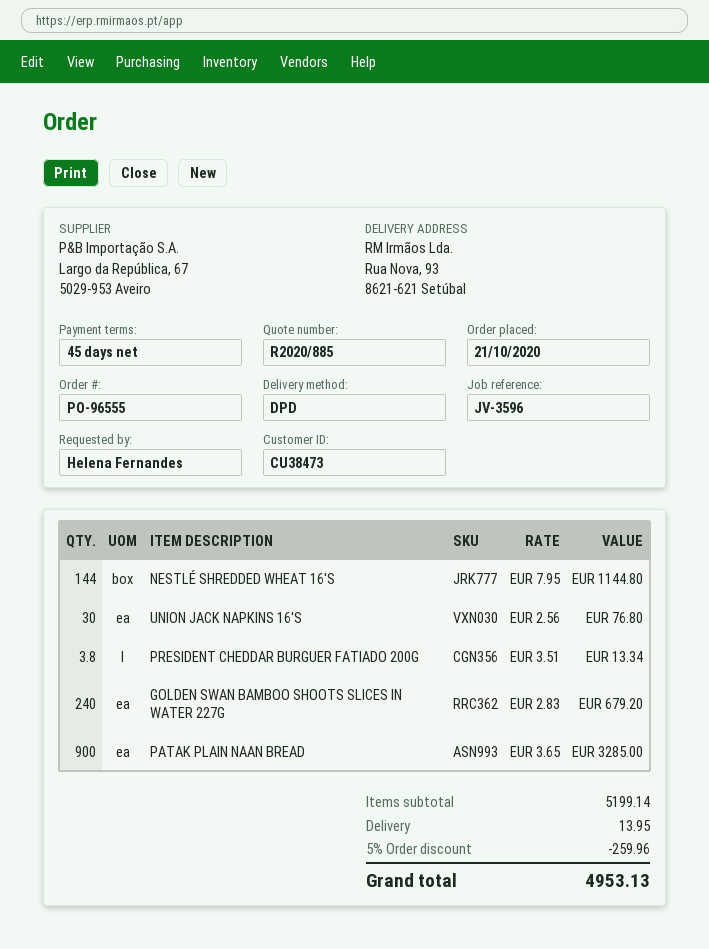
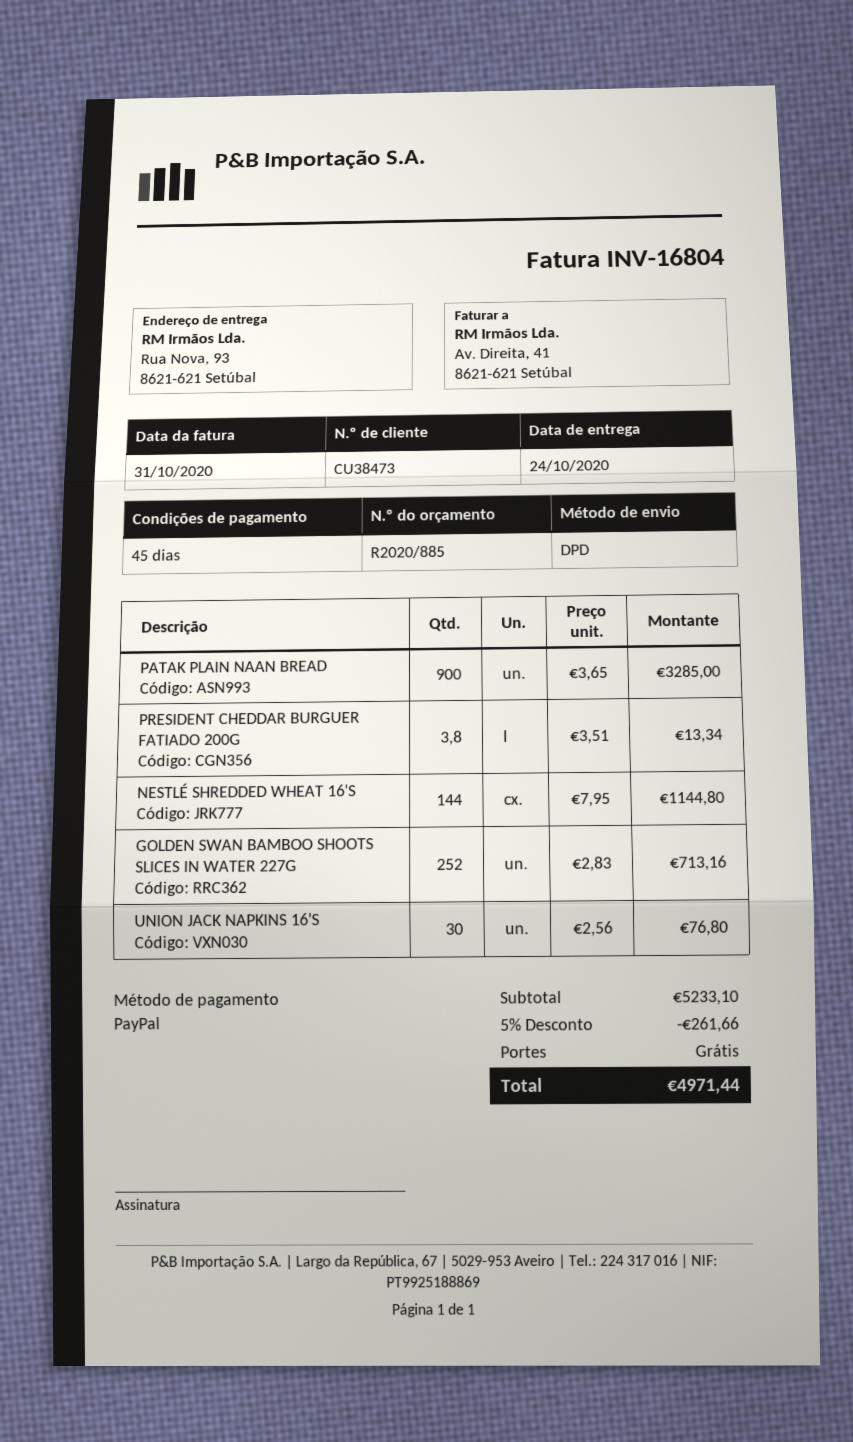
GOLDEN SWAN BAMBOO SHOOTS SLICES IN WATER 227G: 240 x 2.83 = 679.20 -> 252 x 2.83 = 713.16
subtotal: 5199.14 -> 5233.10
discount: 5% = 259.96 -> 5% = 261.66
shipping: 13.95 -> 0.00
total: 4953.13 -> 4971.44

